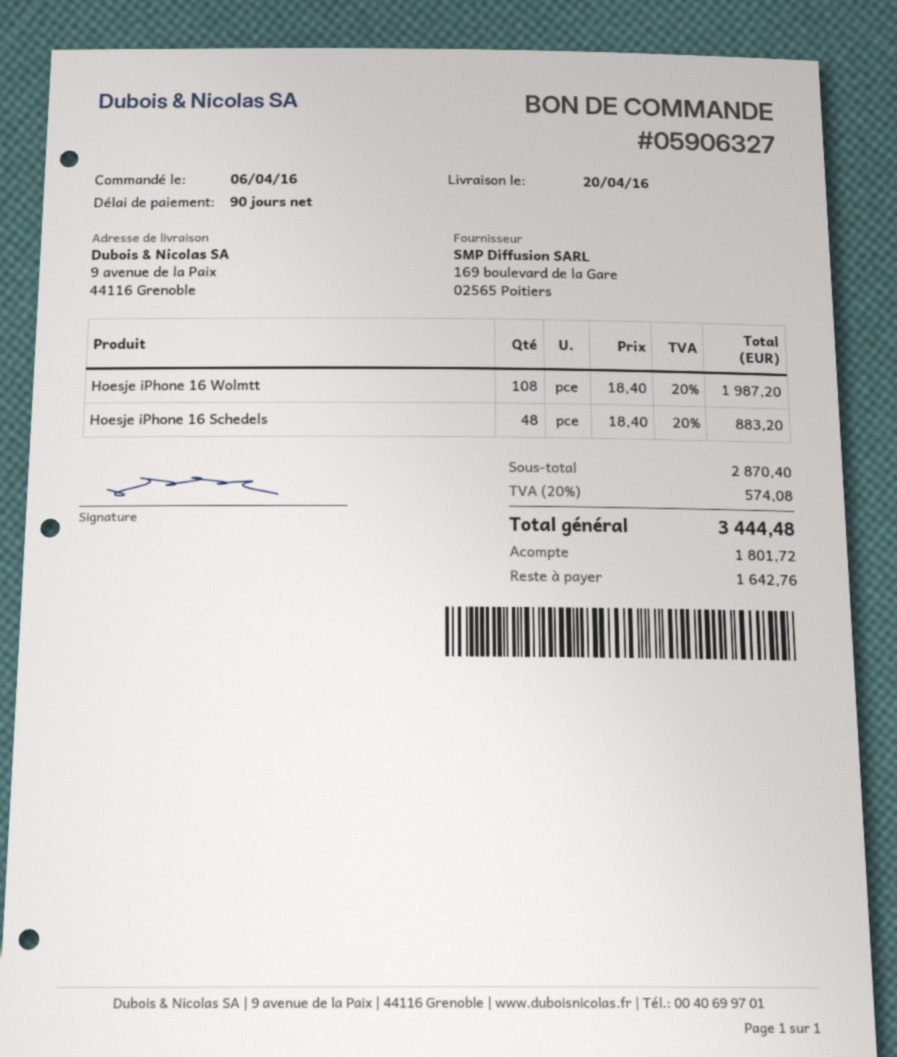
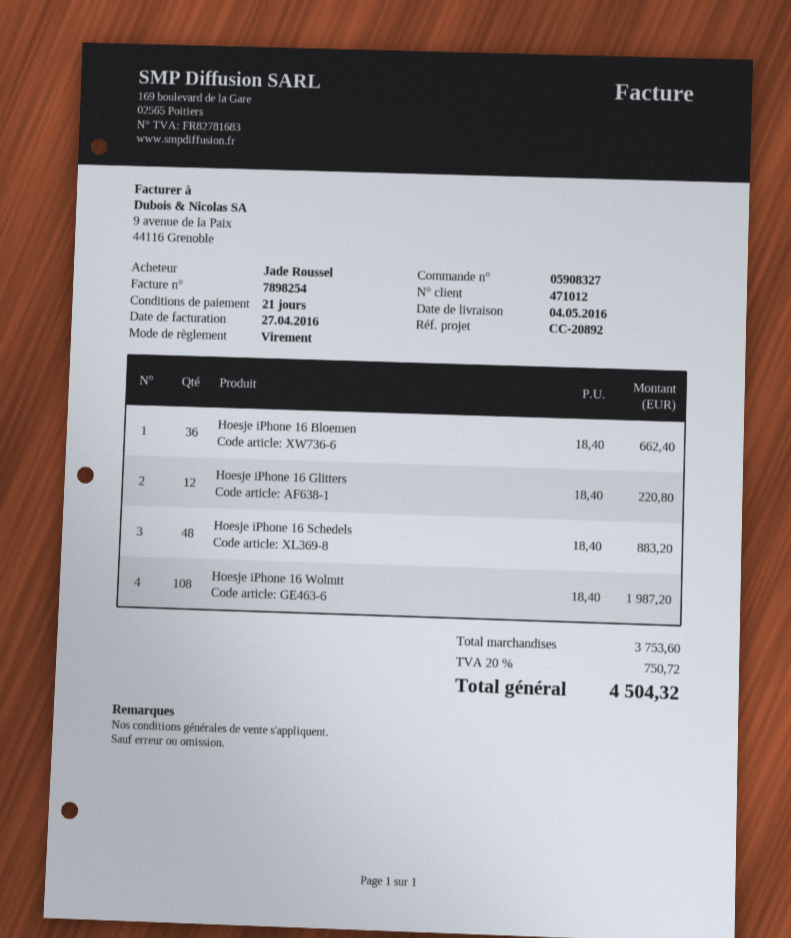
order number: 05906327 -> 05908327
delivery date: 2016-04-20 -> 2016-05-04
payment terms: 90 days -> 21 days
Hoesje iPhone 16 Bloemen: none -> 36 x 18.40 = 662.40
Hoesje iPhone 16 Glitters: none -> 12 x 18.40 = 220.80
subtotal: 2870.40 -> 3753.60
tax: 20% = 574.08 -> 20% = 750.72
total: 3444.48 -> 4504.32

